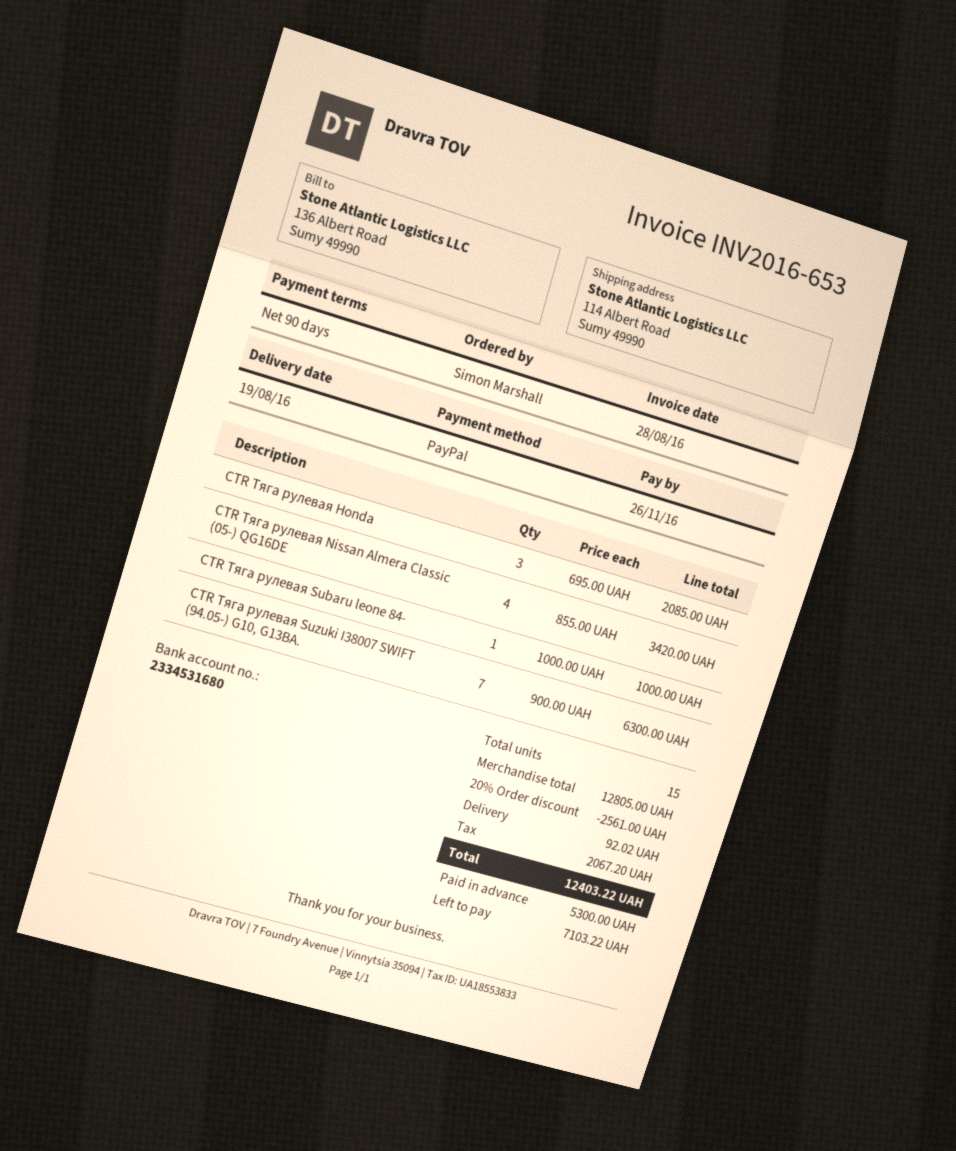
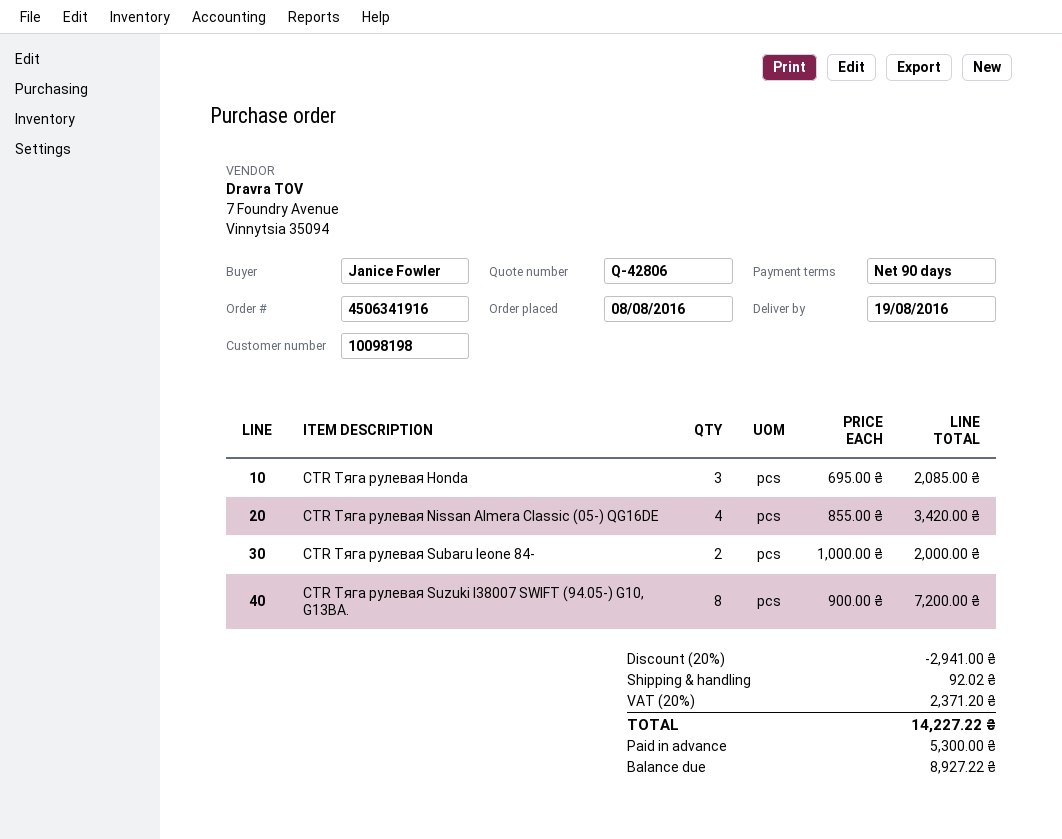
ordered by: Simon Marshall -> Janice Fowler
CTR Тяга рулевая Subaru leone 84-: 1 x 1000.00 = 1000.00 -> 2 x 1000.00 = 2000.00
CTR Тяга рулевая Suzuki I38007 SWIFT (94.05-) G10, G13BA.: 7 x 900.00 = 6300.00 -> 8 x 900.00 = 7200.00
discount: 20% = 2561.00 -> 20% = 2941.00
tax: 2067.20 -> 2371.20
total: 12403.22 -> 14227.22
balance: 7103.22 -> 8927.22

